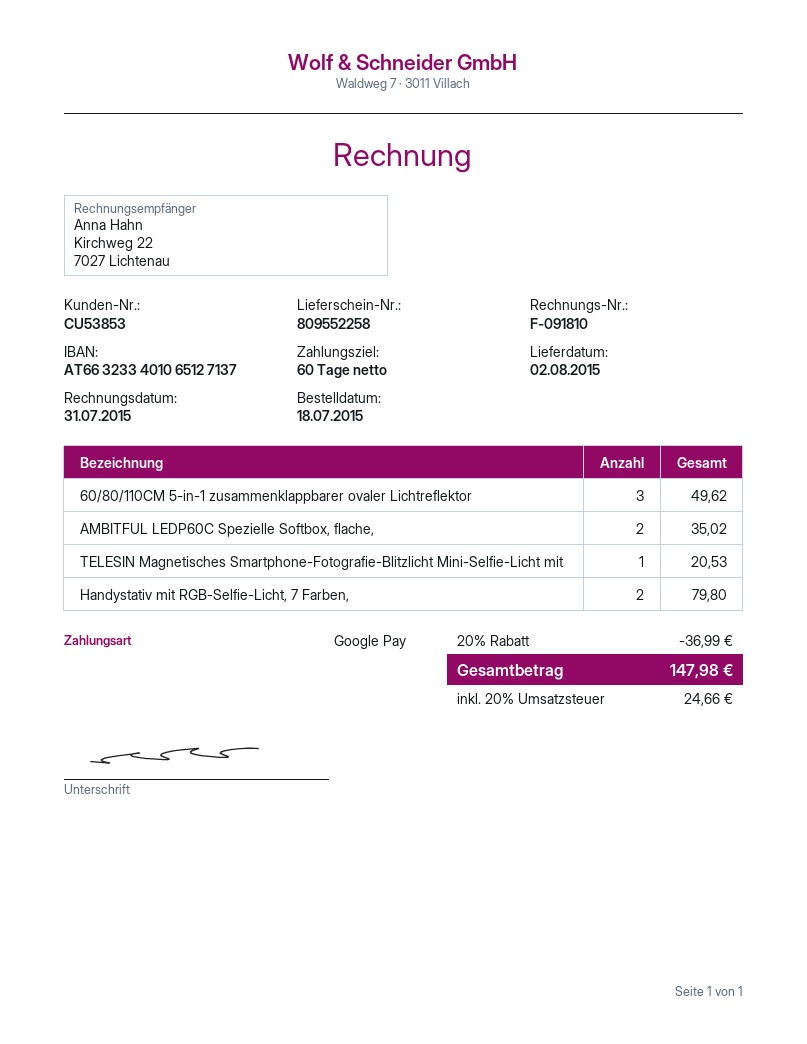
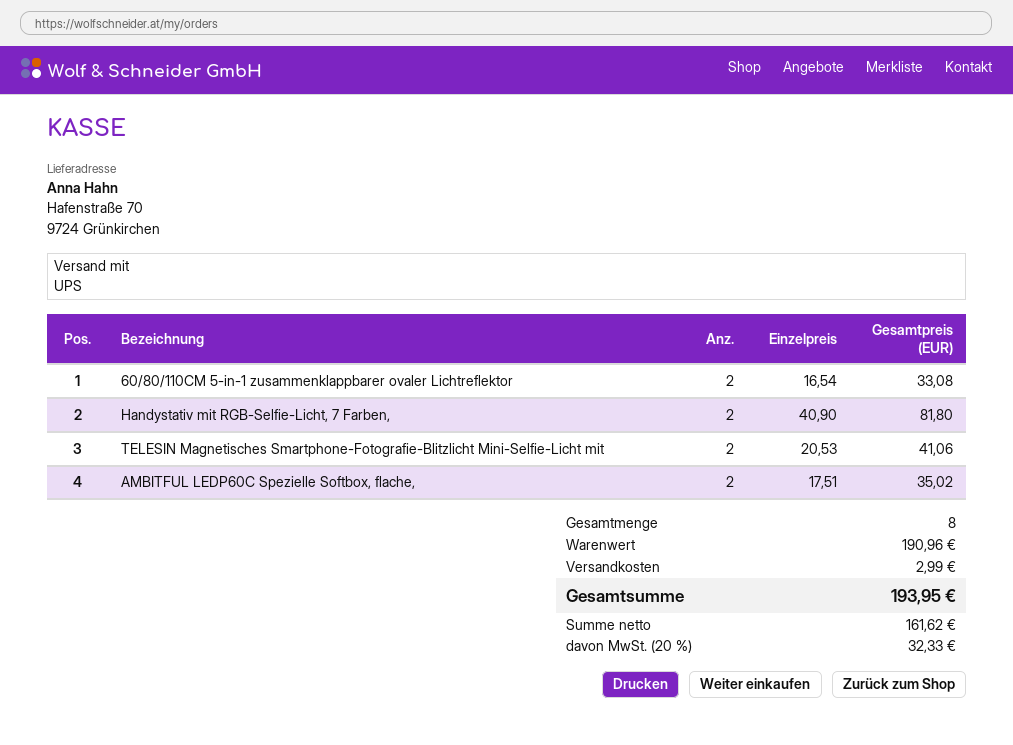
60/80/110CM 5-in-1 zusammenklappbarer ovaler Lichtreflektor: 3 for 49.62 -> 2 for 33.08
TELESIN Magnetisches Smartphone-Fotografie-Blitzlicht Mini-Selfie-Licht mit: 1 for 20.53 -> 2 for 41.06
Handystativ mit RGB-Selfie-Licht, 7 Farben,: 2 for 79.80 -> 2 for 81.80
discount: 20% = 36.99 -> none
shipping: none -> 2.99
tax: 20% = 24.66 -> 20% = 32.33
total: 147.98 -> 193.95

